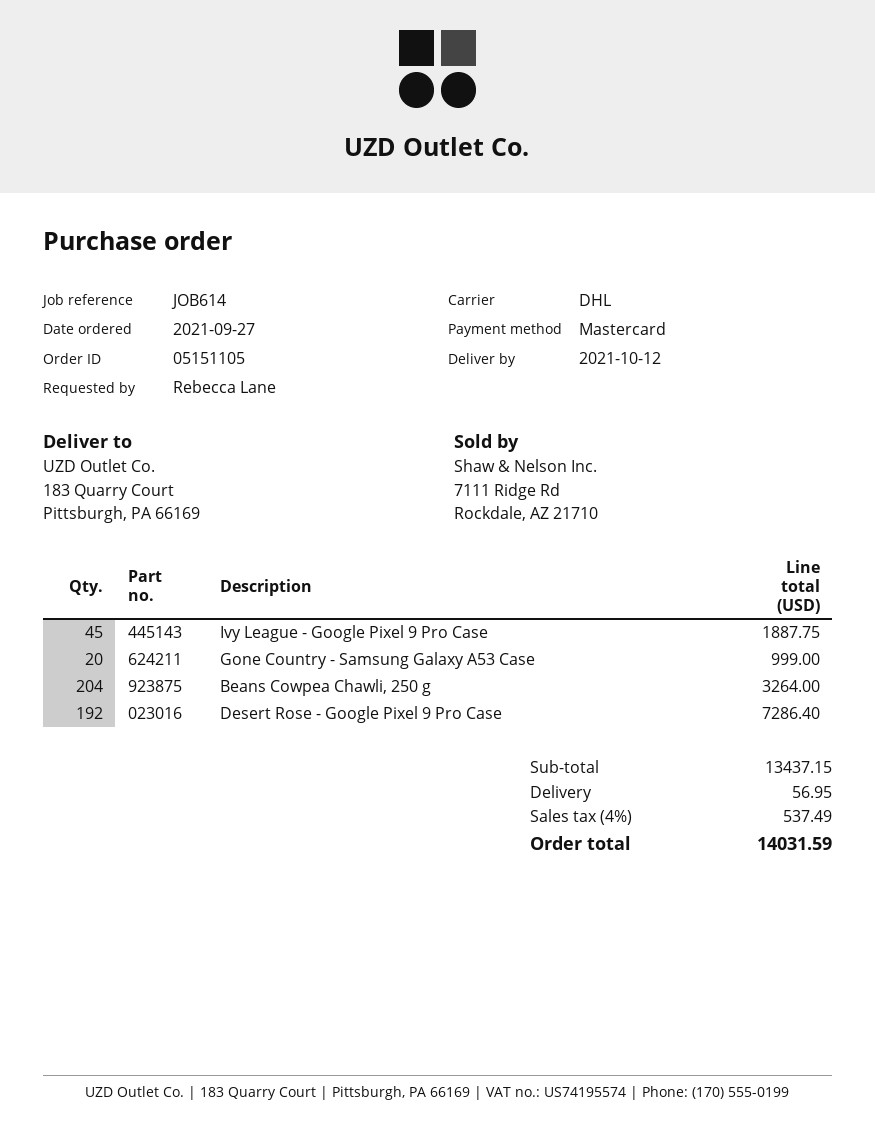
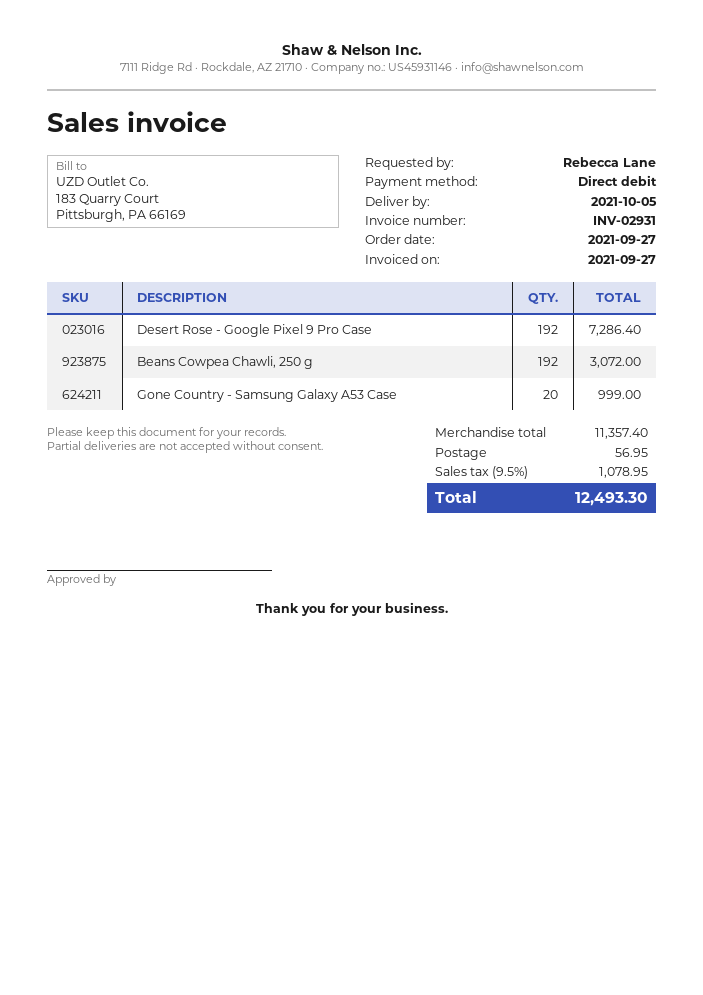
delivery date: 2021-10-12 -> 2021-10-05
payment method: Mastercard -> direct debit
Ivy League - Google Pixel 9 Pro Case: 45 for 1887.75 -> none
Beans Cowpea Chawli, 250 g: 204 for 3264.00 -> 192 for 3072.00
subtotal: 13437.15 -> 11357.40
tax: 4% = 537.49 -> 9.5% = 1078.95
total: 14031.59 -> 12493.30

